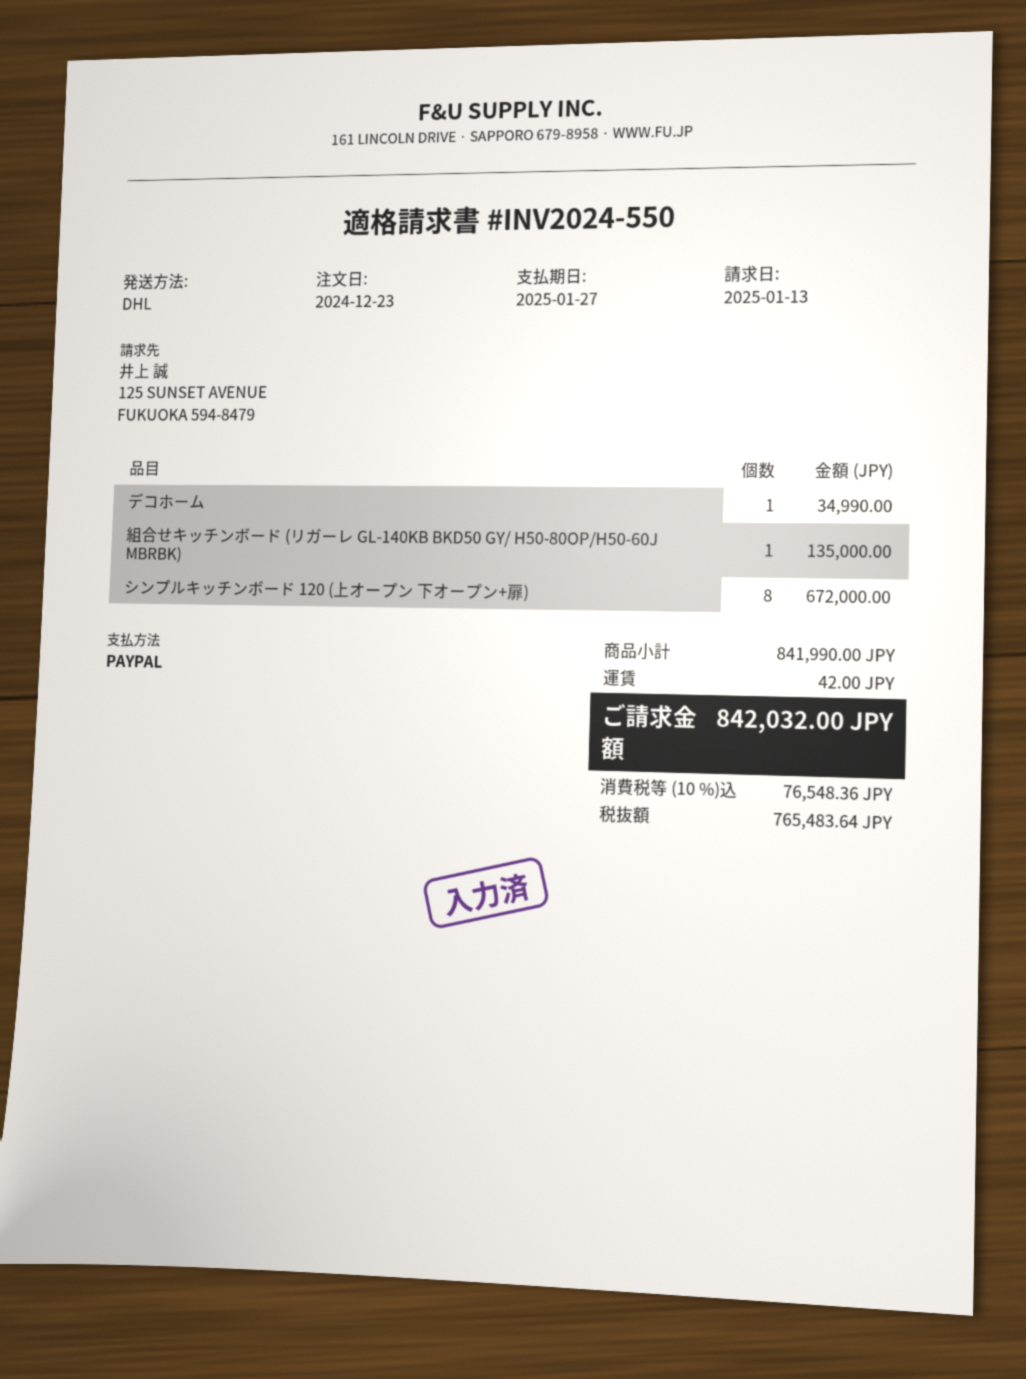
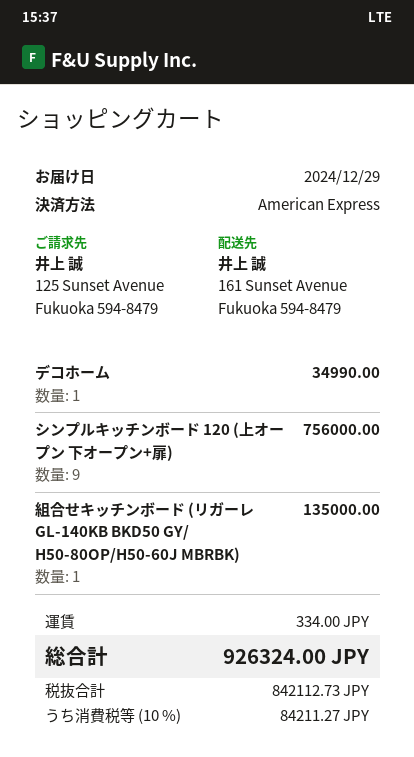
payment method: PayPal -> American Express
シンプルキッチンボード 120 (上オープン 下オープン+扉): 8 for 672000.00 -> 9 for 756000.00
shipping: 42.00 -> 334.00
net: 765483.64 -> 842112.73
tax: 10% = 76548.36 -> 10% = 84211.27
total: 842032.00 -> 926324.00

